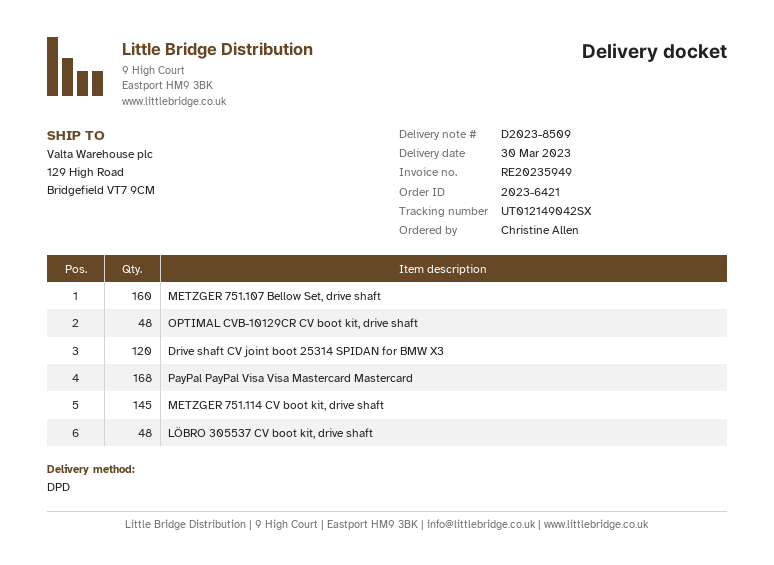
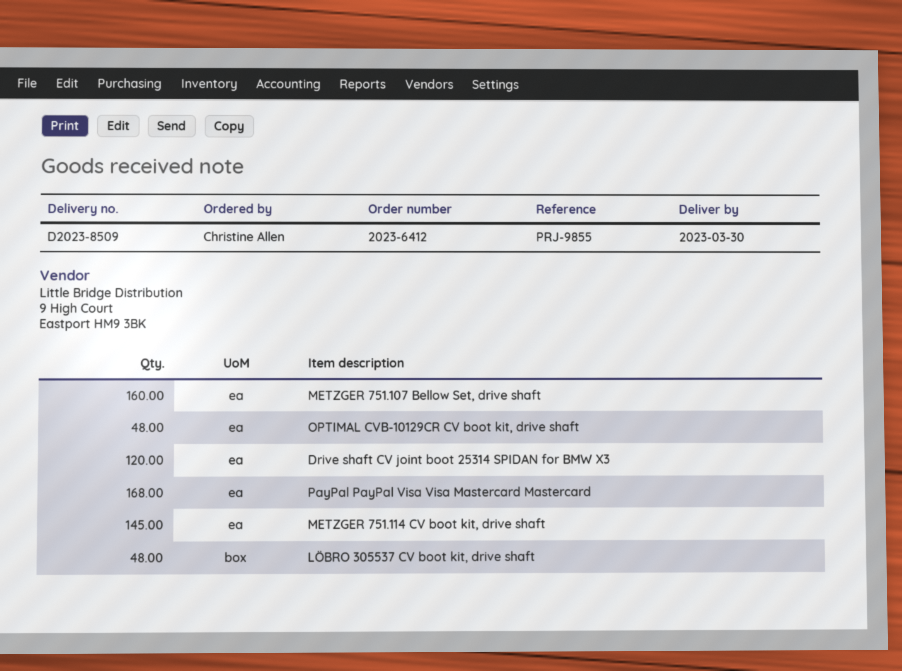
order number: 2023-6421 -> 2023-6412

